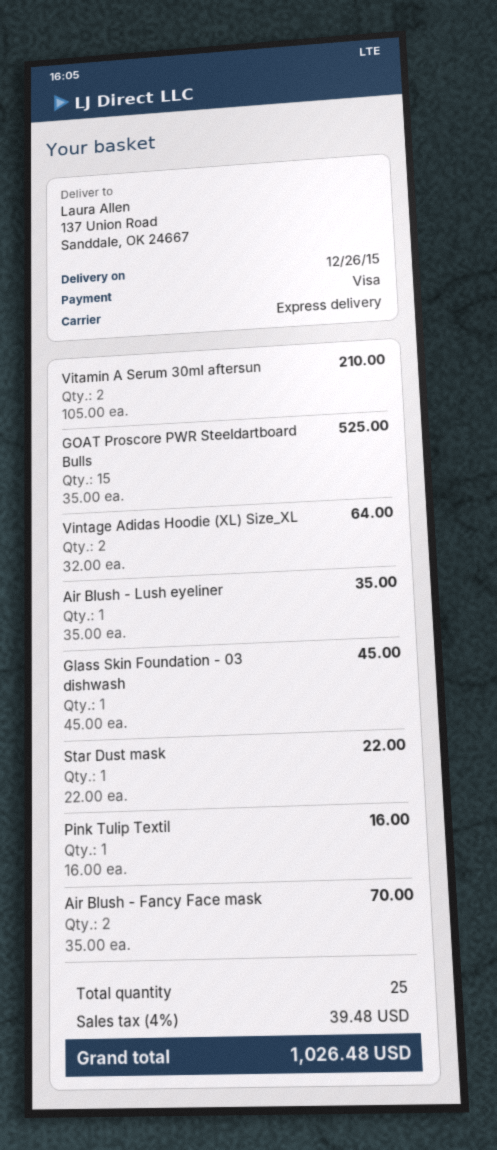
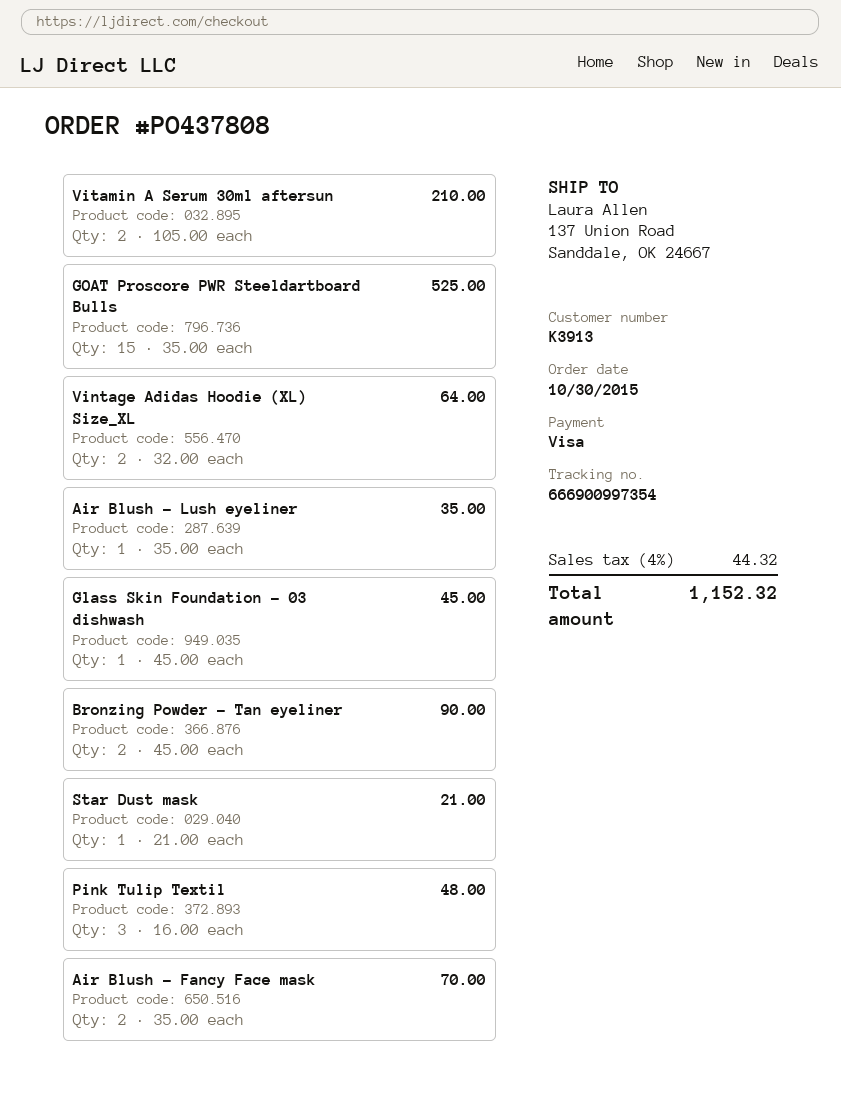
Star Dust mask: 1 x 22.00 = 22.00 -> 1 x 21.00 = 21.00
Pink Tulip Textil: 1 x 16.00 = 16.00 -> 3 x 16.00 = 48.00
Bronzing Powder - Tan eyeliner: none -> 2 x 45.00 = 90.00
tax: 4% = 39.48 -> 4% = 44.32
total: 1026.48 -> 1152.32

